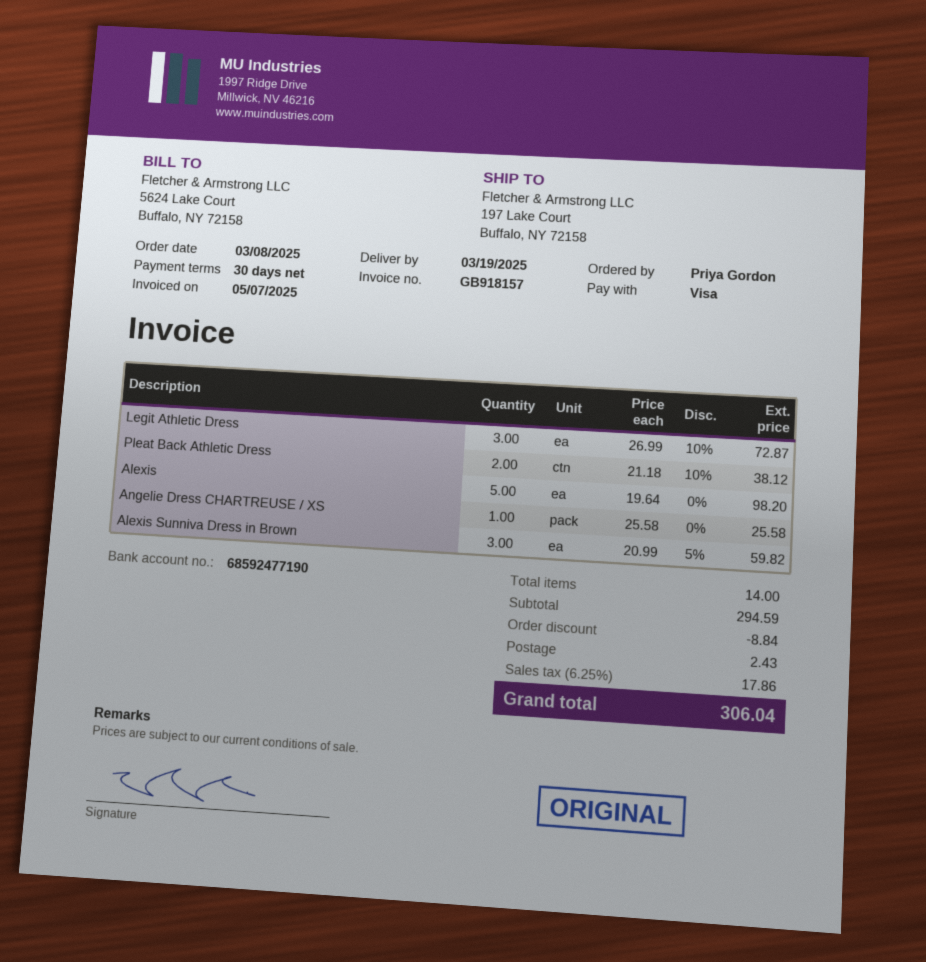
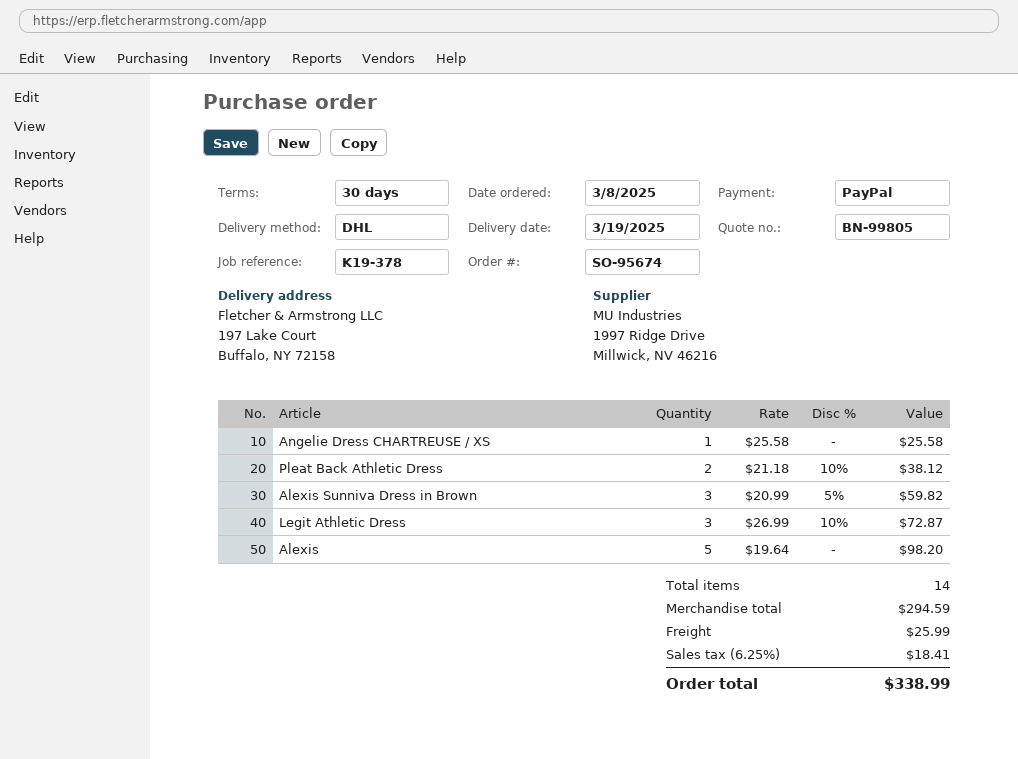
payment method: Visa -> PayPal
discount: 8.84 -> none
shipping: 2.43 -> 25.99
tax: 6.25% = 17.86 -> 6.25% = 18.41
total: 306.04 -> 338.99

